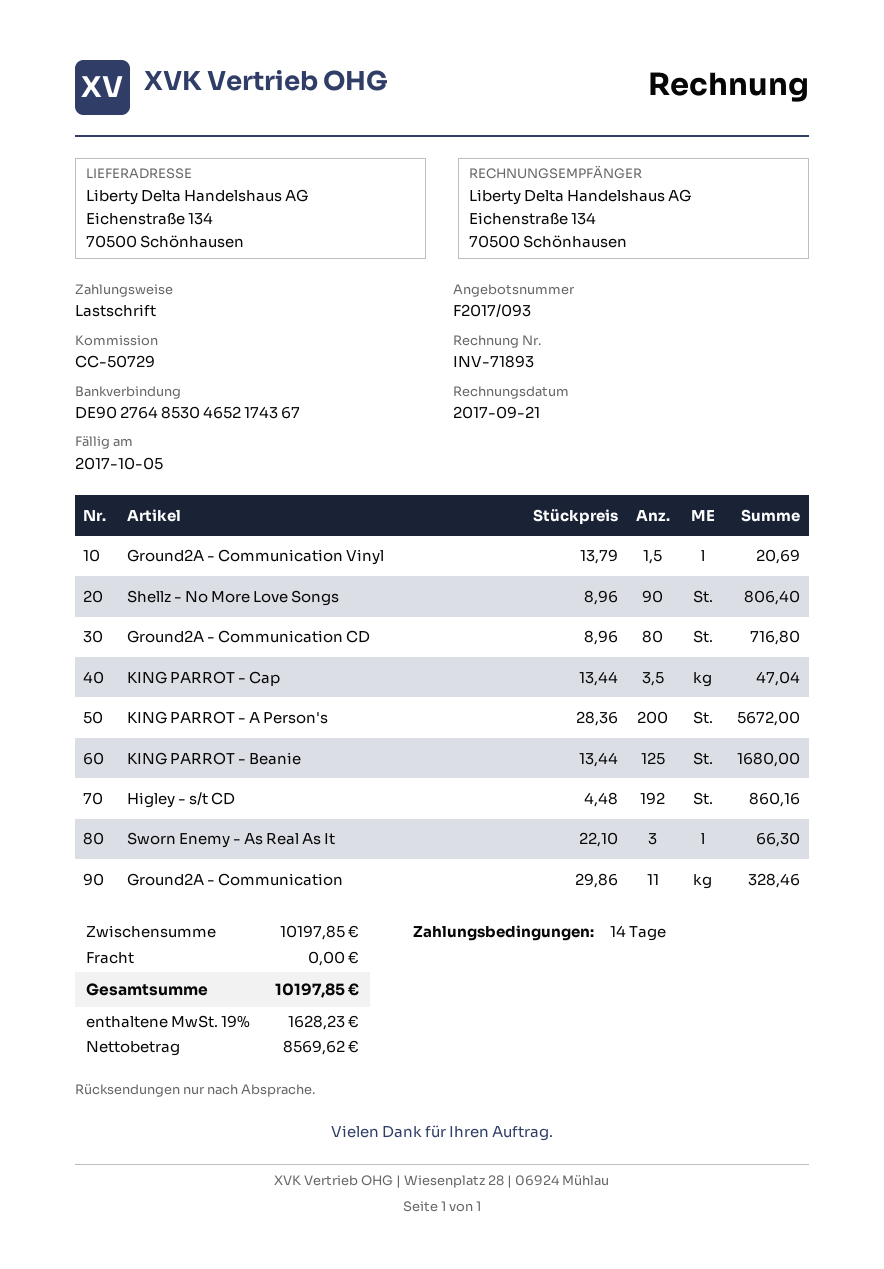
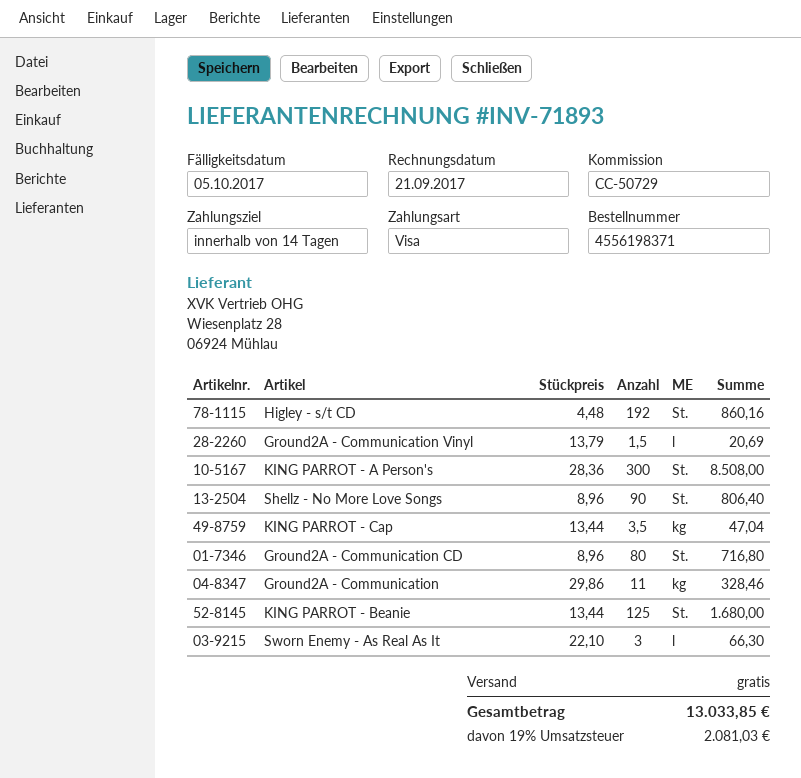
payment method: direct debit -> Visa
KING PARROT - A Person's: 200 x 28.36 = 5672.00 -> 300 x 28.36 = 8508.00
tax: 19% = 1628.23 -> 19% = 2081.03
total: 10197.85 -> 13033.85

